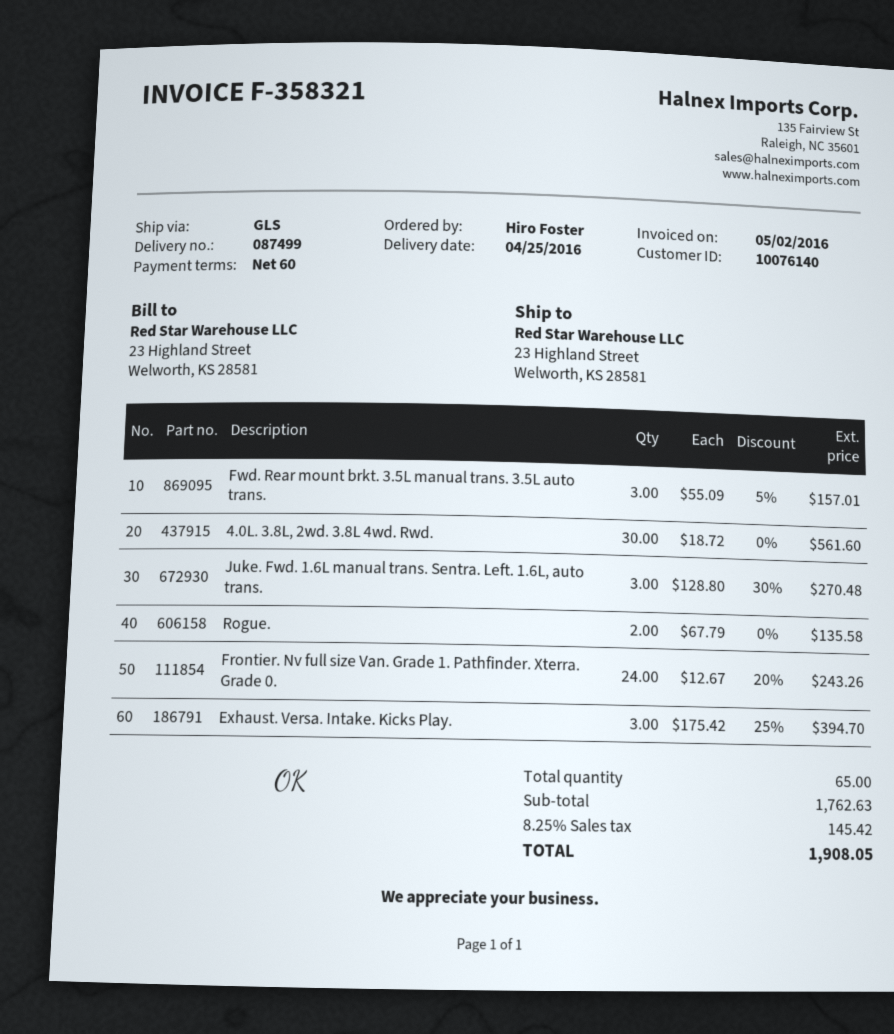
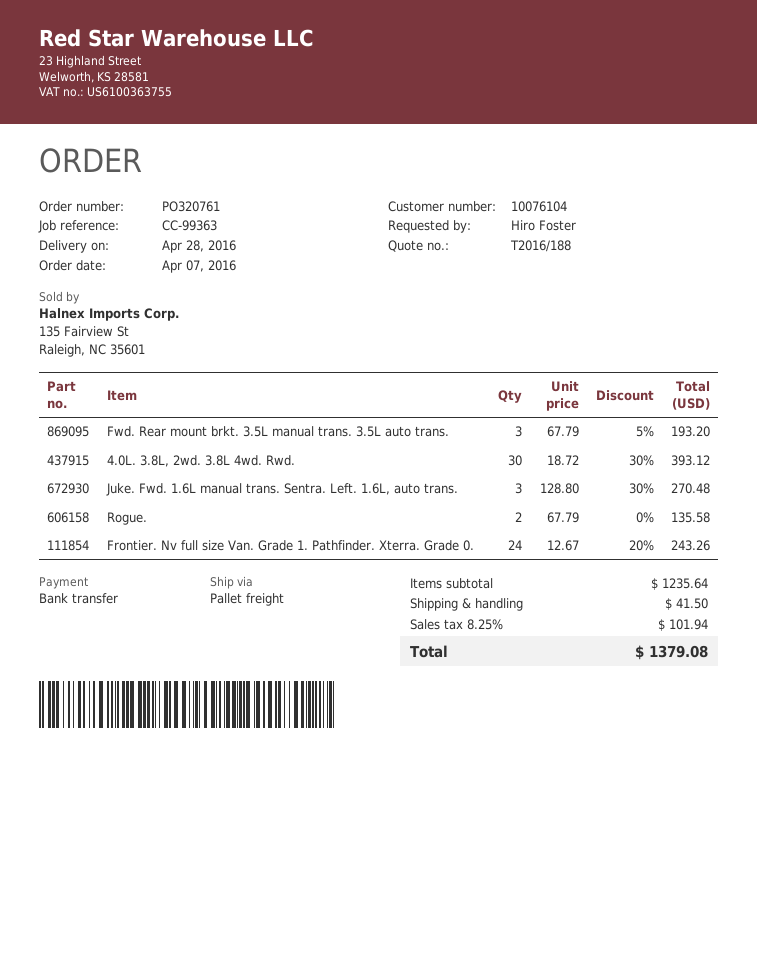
delivery date: 2016-04-25 -> 2016-04-28
customer number: 10076140 -> 10076104
shipping method: GLS -> pallet freight
Fwd. Rear mount brkt. 3.5L manual trans. 3.5L auto trans.: 3 x 55.09 - 5% = 157.01 -> 3 x 67.79 - 5% = 193.20
4.0L. 3.8L, 2wd. 3.8L 4wd. Rwd.: 30 x 18.72 = 561.60 -> 30 x 18.72 - 30% = 393.12
Exhaust. Versa. Intake. Kicks Play.: 3 x 175.42 - 25% = 394.70 -> none
subtotal: 1762.63 -> 1235.64
shipping: none -> 41.50
tax: 8.25% = 145.42 -> 8.25% = 101.94
total: 1908.05 -> 1379.08

